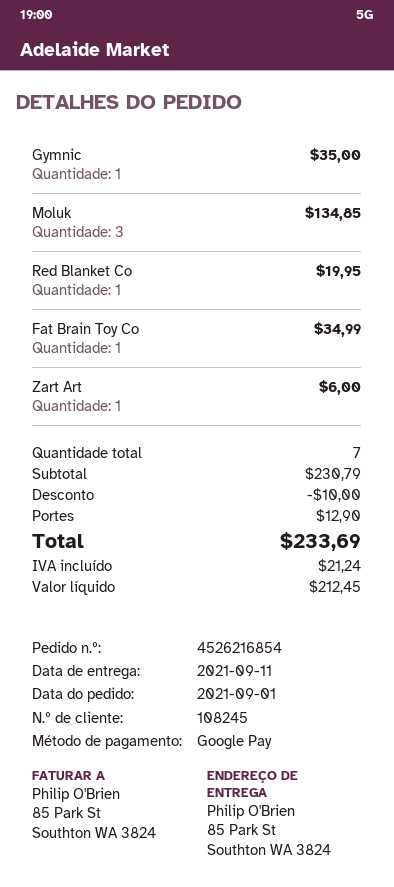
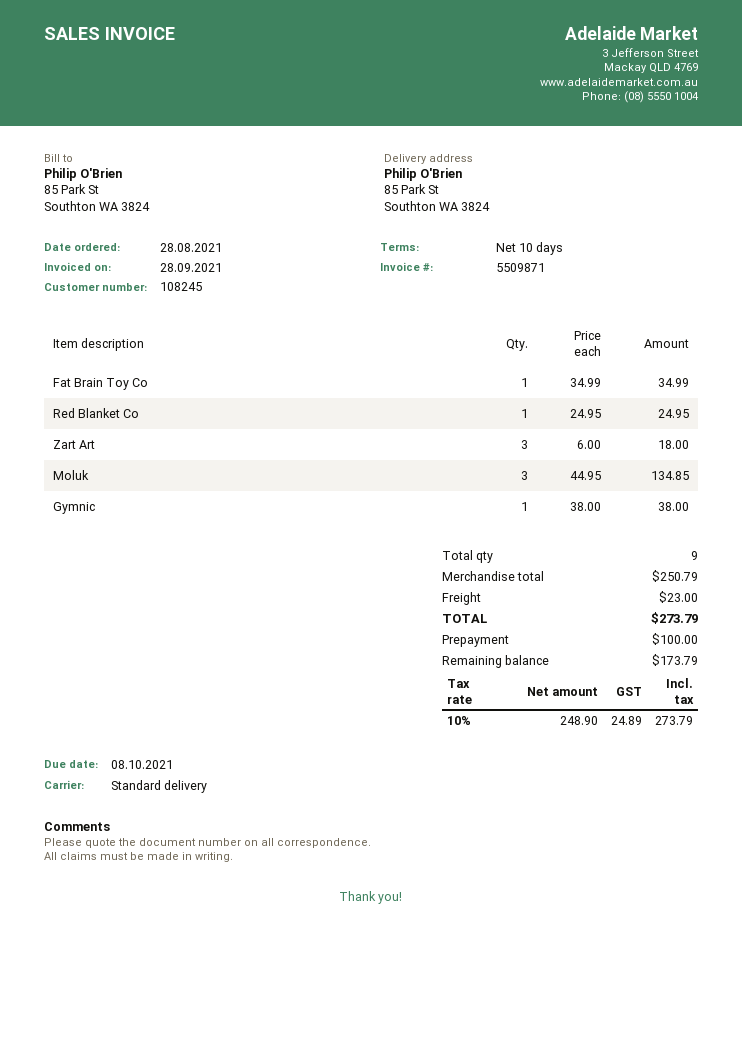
order date: 2021-09-01 -> 2021-08-28
Gymnic: 1 for 35.00 -> 1 for 38.00
Red Blanket Co: 1 for 19.95 -> 1 for 24.95
Zart Art: 1 for 6.00 -> 3 for 18.00
total quantity: 7 -> 9
subtotal: 230.79 -> 250.79
discount: 10.00 -> none
shipping: 12.90 -> 23.00
net: 212.45 -> 248.90
tax: 21.24 -> 24.89
total: 233.69 -> 273.79

